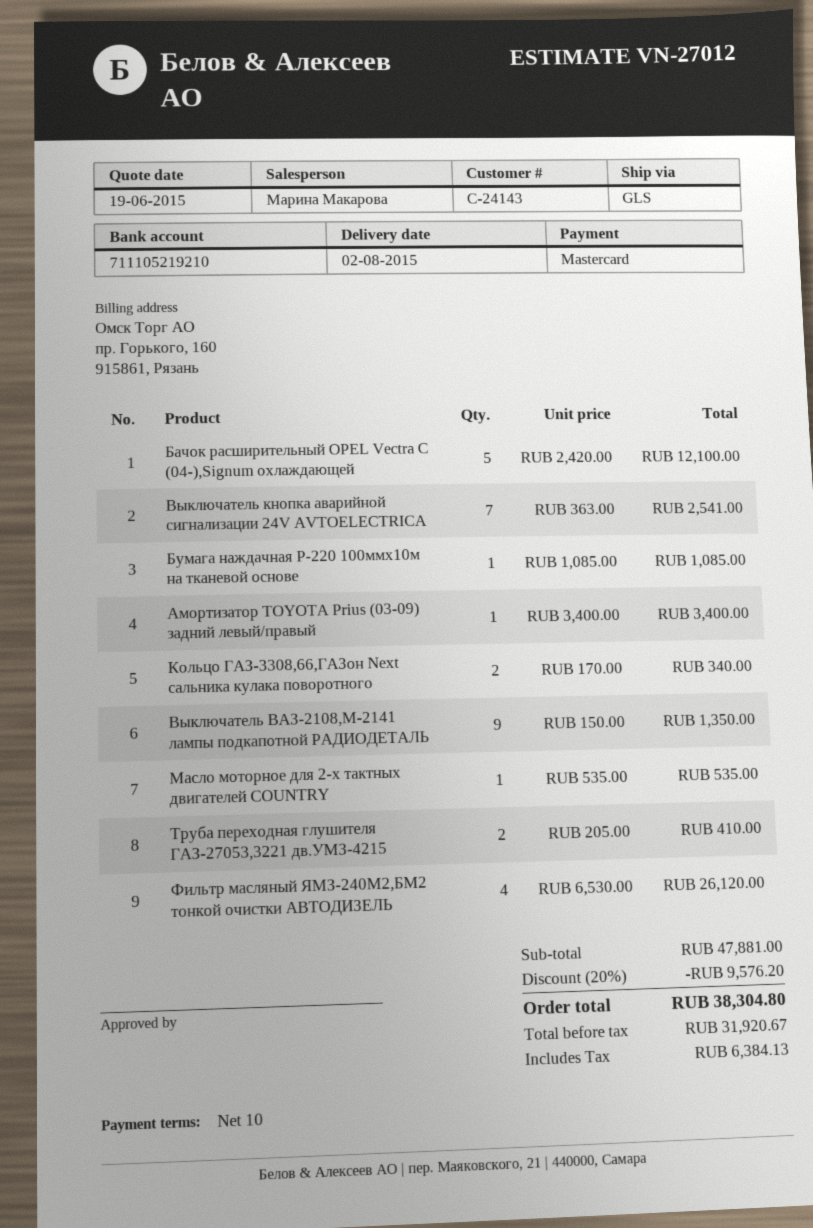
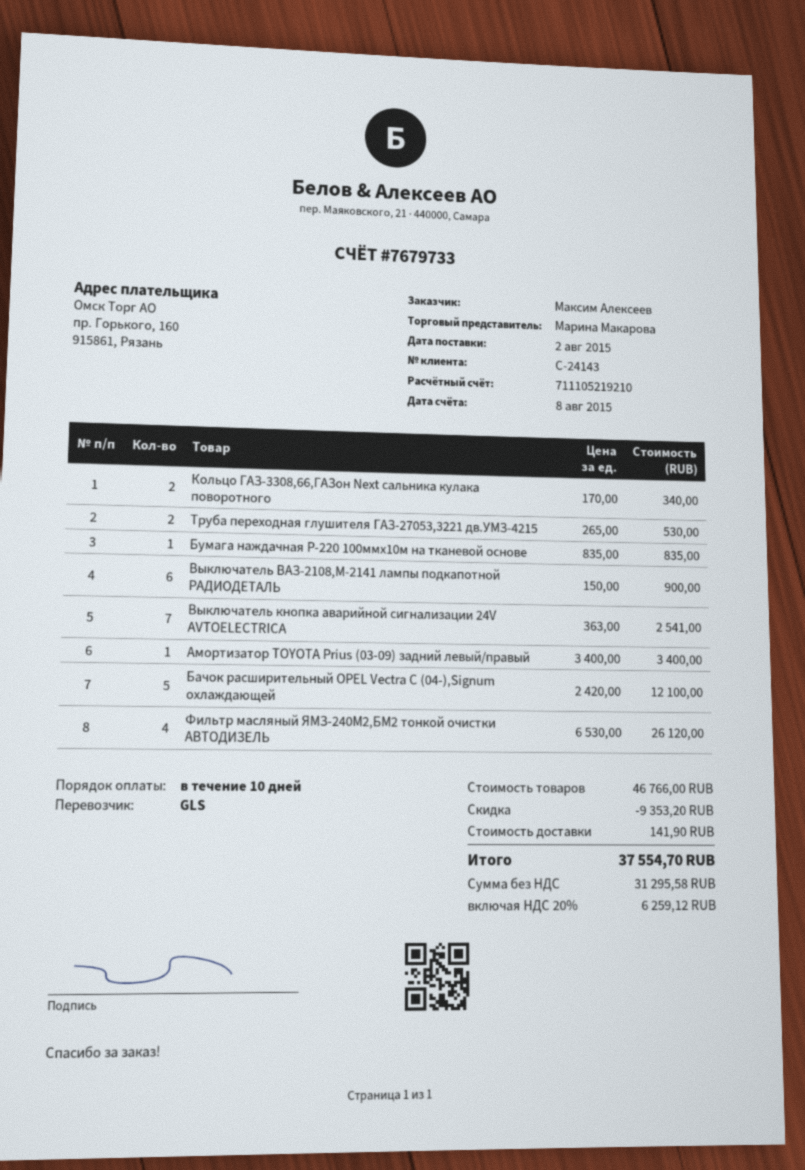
Бумага наждачная P-220 100ммх10м на тканевой основе: 1 x 1085.00 = 1085.00 -> 1 x 835.00 = 835.00
Выключатель ВАЗ-2108,М-2141 лампы подкапотной РАДИОДЕТАЛЬ: 9 x 150.00 = 1350.00 -> 6 x 150.00 = 900.00
Масло моторное для 2-х тактных двигателей COUNTRY: 1 x 535.00 = 535.00 -> none
Труба переходная глушителя ГАЗ-27053,3221 дв.УМЗ-4215: 2 x 205.00 = 410.00 -> 2 x 265.00 = 530.00
subtotal: 47881.00 -> 46766.00
discount: 9576.20 -> 9353.20
shipping: none -> 141.90
net: 31920.67 -> 31295.58
tax: 6384.13 -> 6259.12
total: 38304.80 -> 37554.70

